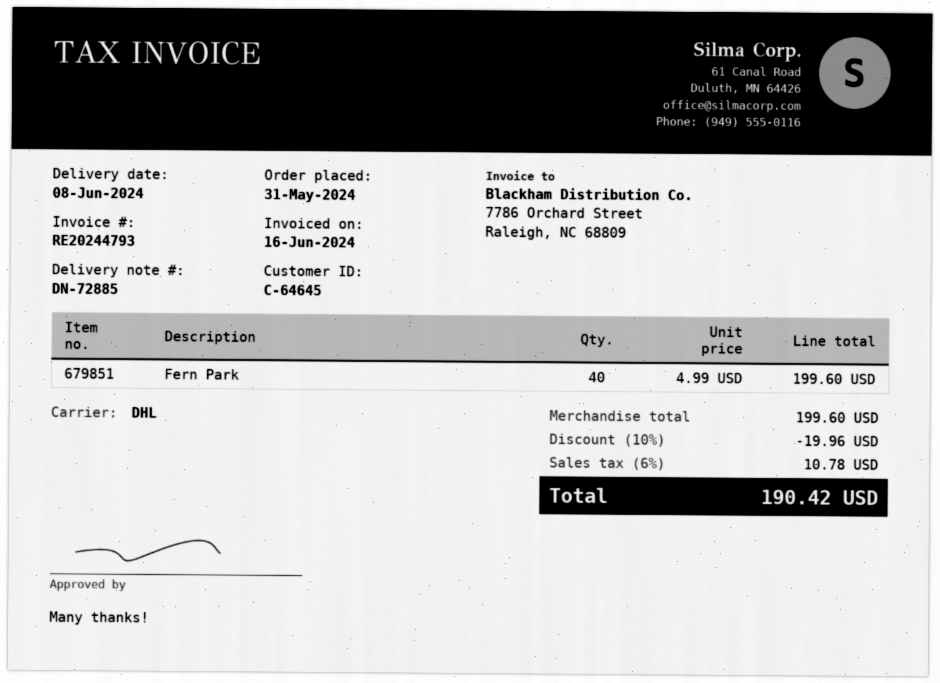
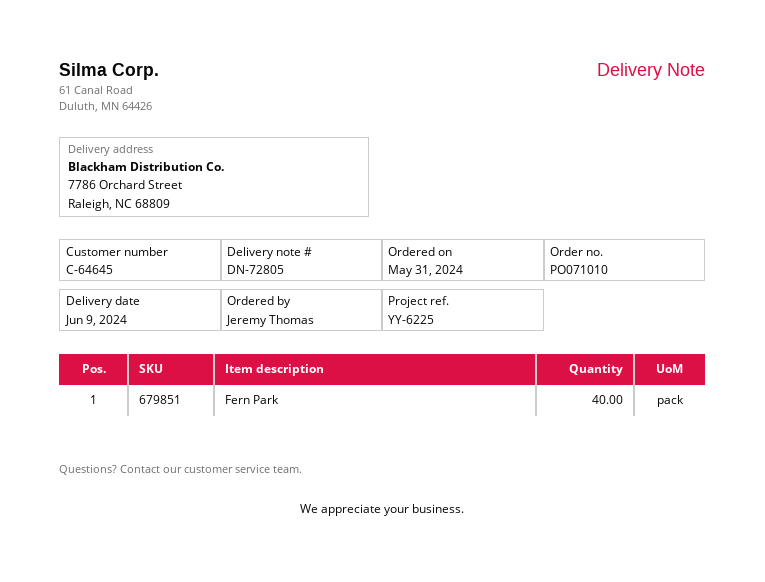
delivery note number: DN-72885 -> DN-72805
delivery date: 2024-06-08 -> 2024-06-09

